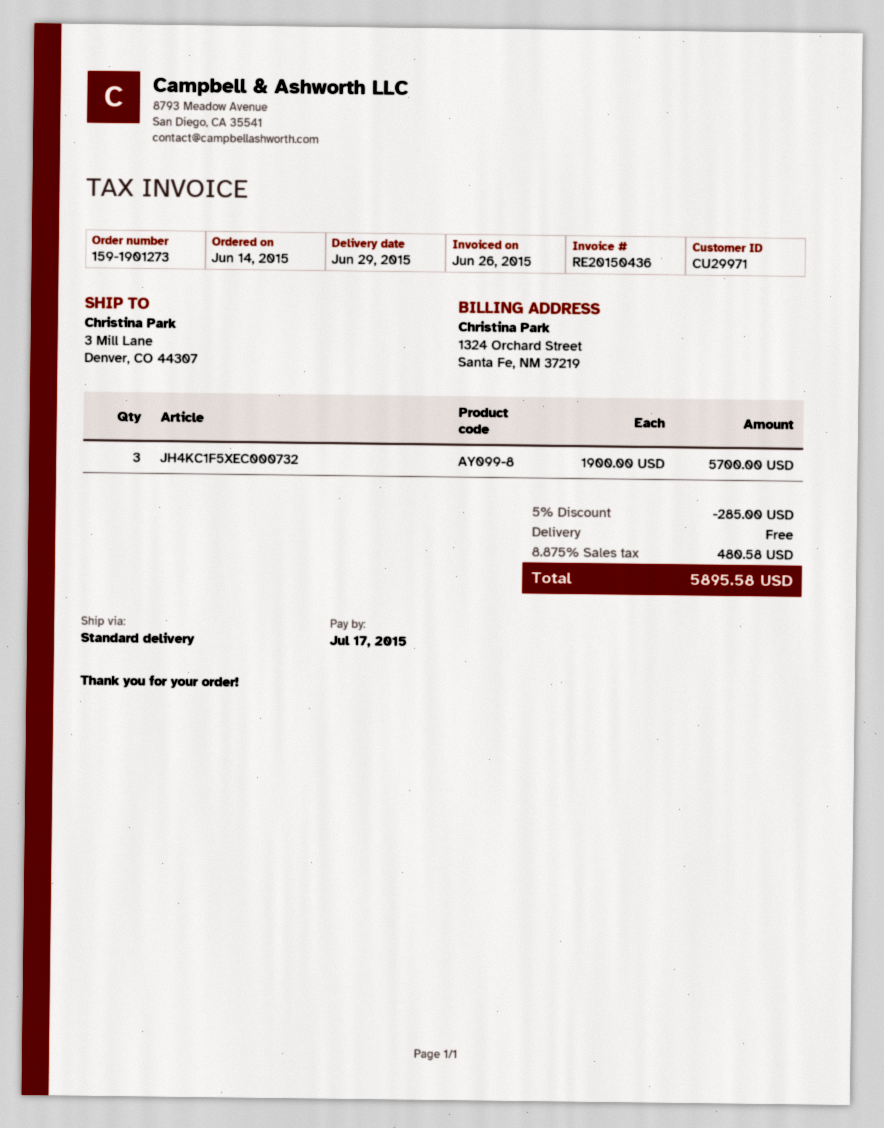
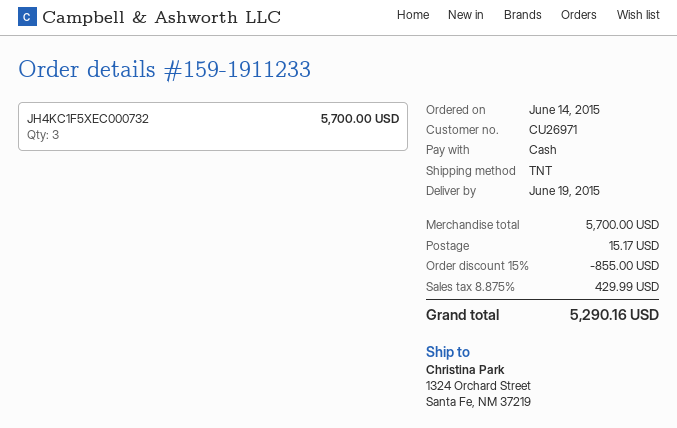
order number: 159-1901273 -> 159-1911233
delivery date: 2015-06-29 -> 2015-06-19
customer number: CU29971 -> CU26971
shipping method: standard -> TNT
ship to: 3 Mill Lane, Denver, CO 44307 -> 1324 Orchard Street, Santa Fe, NM 37219
discount: 5% = 285.00 -> 15% = 855.00
shipping: 0.00 -> 15.17
tax: 8.875% = 480.58 -> 8.875% = 429.99
total: 5895.58 -> 5290.16

